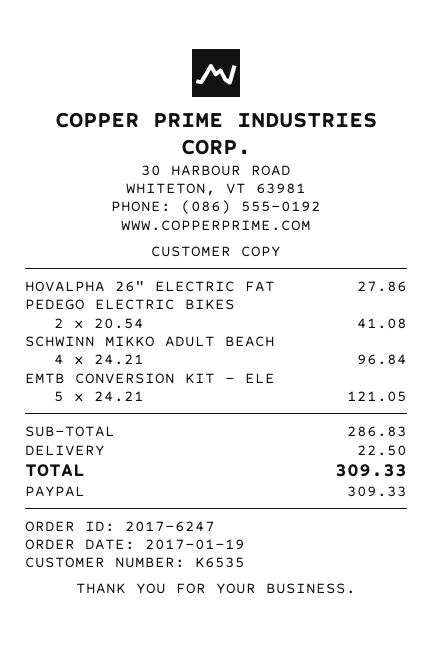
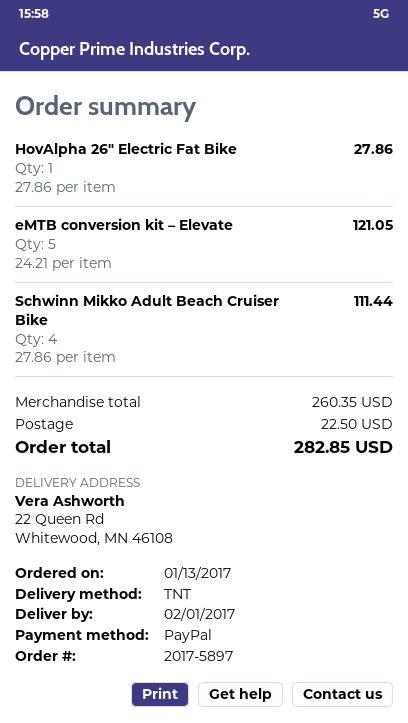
order number: 2017-6247 -> 2017-5897
order date: 2017-01-19 -> 2017-01-13
PEDEGO ELECTRIC BIKES: 2 x 20.54 = 41.08 -> none
SCHWINN MIKKO ADULT BEACH: 4 x 24.21 = 96.84 -> 4 x 27.86 = 111.44
subtotal: 286.83 -> 260.35
total: 309.33 -> 282.85

